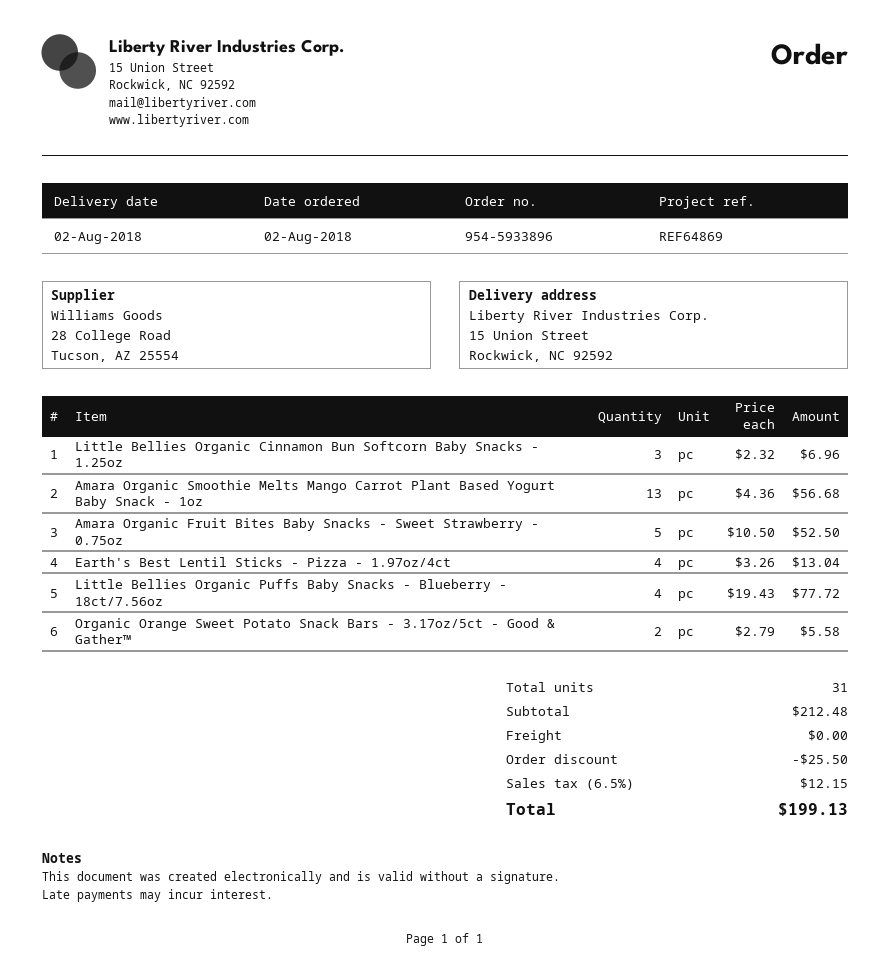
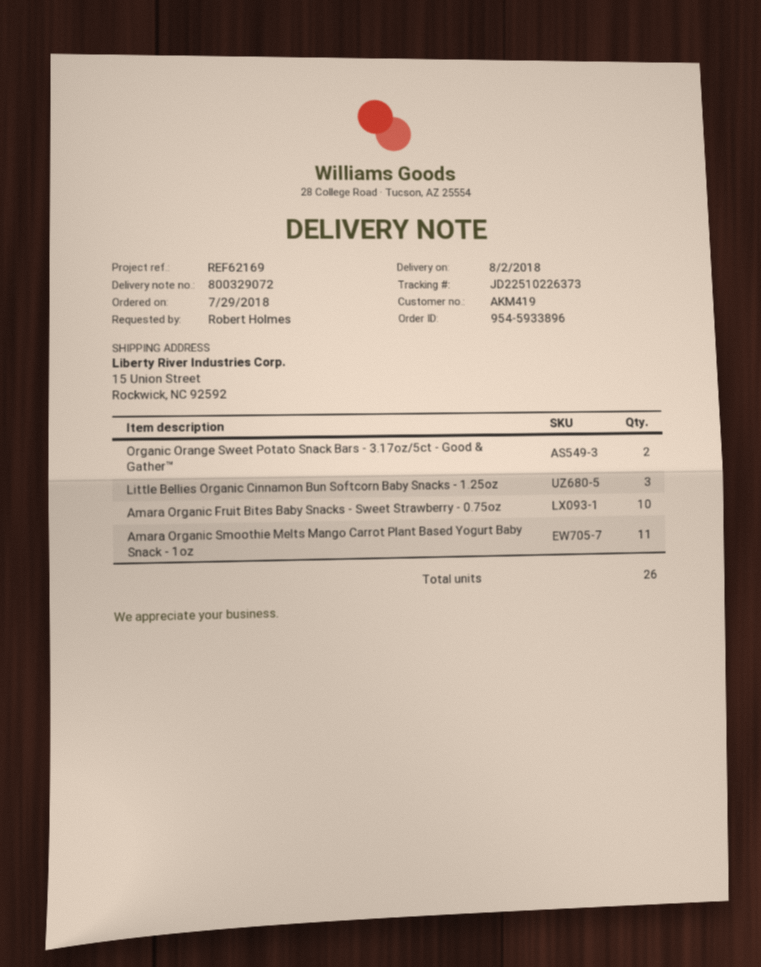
order date: 2018-08-02 -> 2018-07-29
reference: REF64869 -> REF62169
Amara Organic Smoothie Melts Mango Carrot Plant Based Yogurt Baby Snack - 1oz: 13 -> 11
Amara Organic Fruit Bites Baby Snacks - Sweet Strawberry - 0.75oz: 5 -> 10
Earth's Best Lentil Sticks - Pizza - 1.97oz/4ct: 4 -> none
Little Bellies Organic Puffs Baby Snacks - Blueberry - 18ct/7.56oz: 4 -> none
total quantity: 31 -> 26

